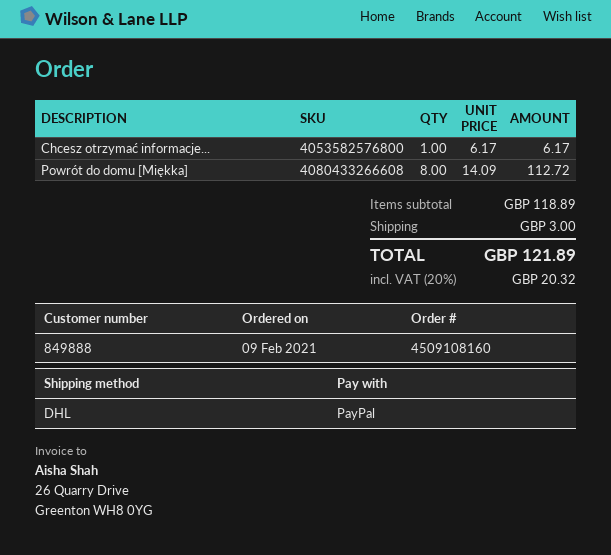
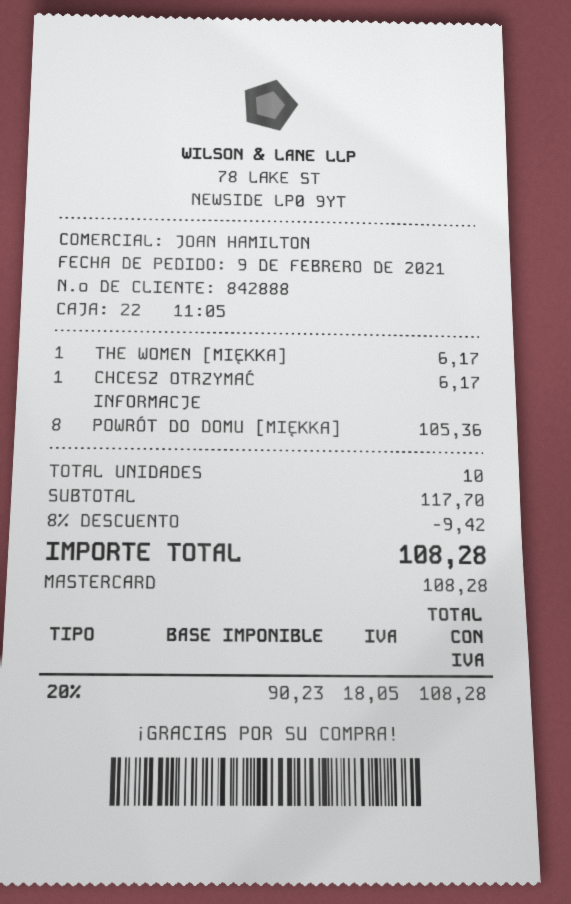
customer number: 849888 -> 842888
payment method: PayPal -> Mastercard
Powrót do domu [Miękka]: 8 for 112.72 -> 8 for 105.36
THE WOMEN [MIĘKKA]: none -> 1 for 6.17
subtotal: 118.89 -> 117.70
discount: none -> 8% = 9.42
shipping: 3.00 -> none
tax: 20% = 20.32 -> 20% = 18.05
total: 121.89 -> 108.28

